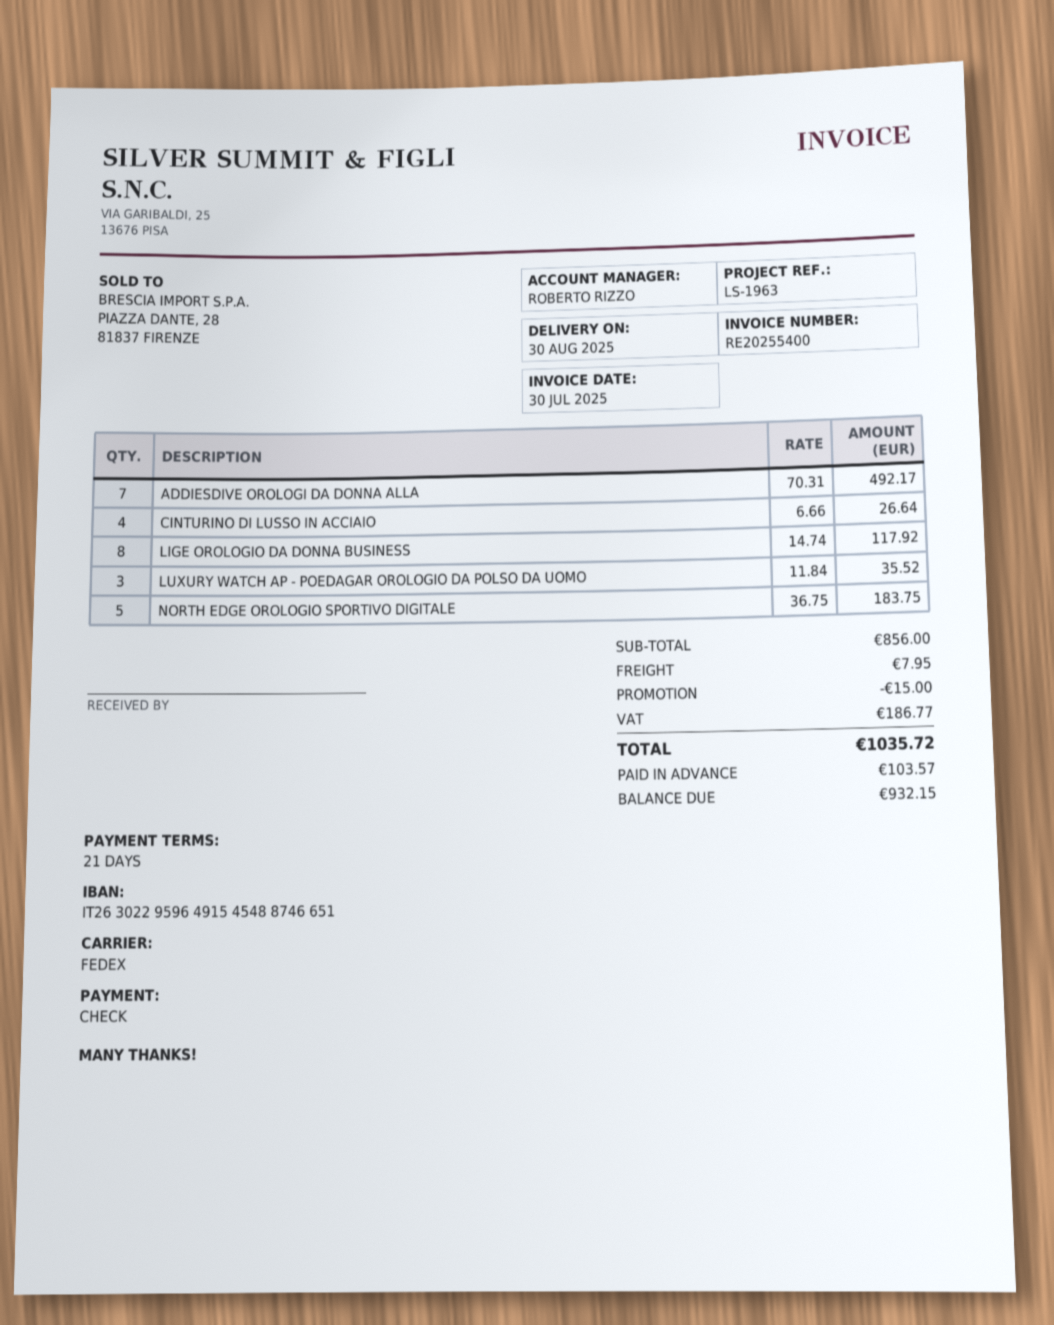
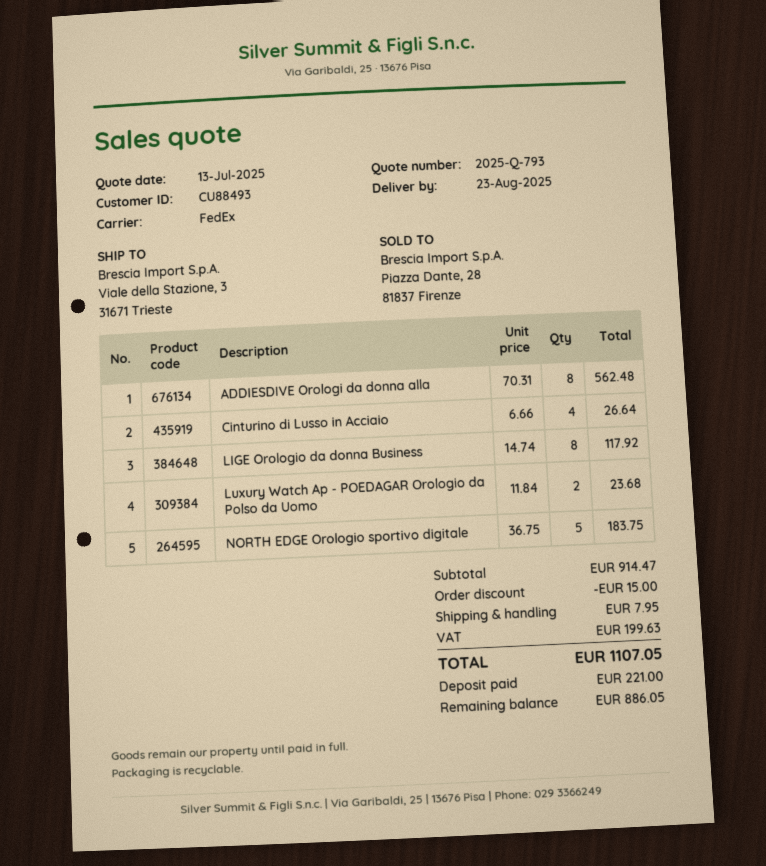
delivery date: 2025-08-30 -> 2025-08-23
ADDIESDIVE OROLOGI DA DONNA ALLA: 7 x 70.31 = 492.17 -> 8 x 70.31 = 562.48
LUXURY WATCH AP - POEDAGAR OROLOGIO DA POLSO DA UOMO: 3 x 11.84 = 35.52 -> 2 x 11.84 = 23.68
subtotal: 856.00 -> 914.47
tax: 186.77 -> 199.63
total: 1035.72 -> 1107.05
deposit: 103.57 -> 221.00
balance: 932.15 -> 886.05

